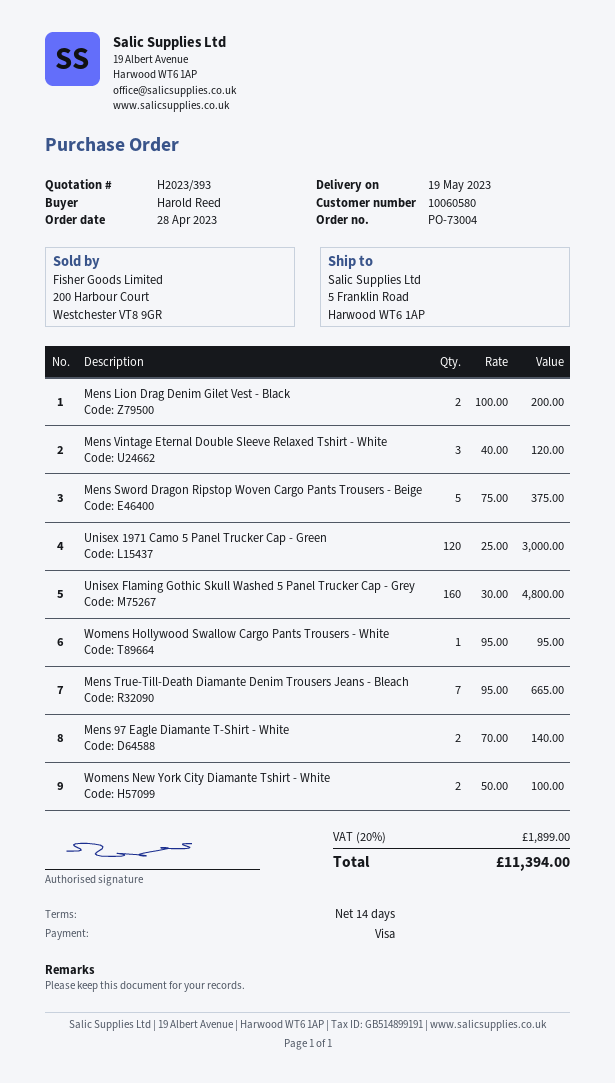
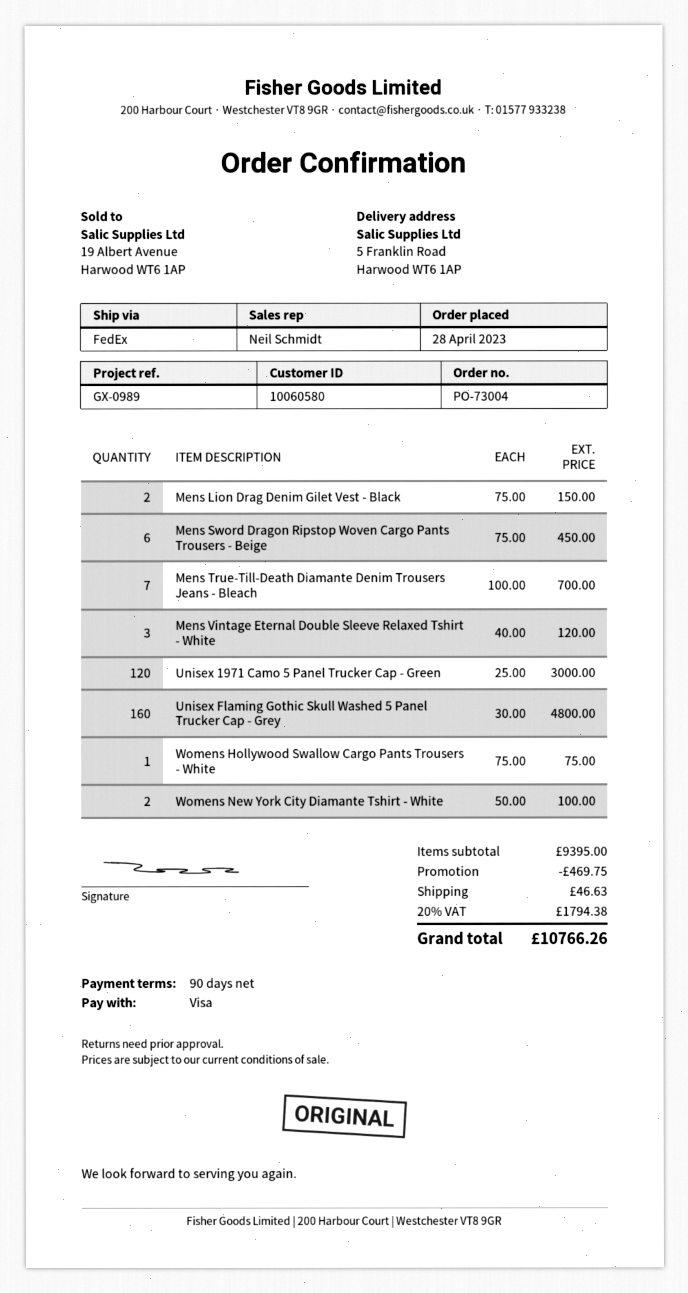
payment terms: 14 days -> 90 days
Mens Lion Drag Denim Gilet Vest - Black: 2 x 100.00 = 200.00 -> 2 x 75.00 = 150.00
Mens Sword Dragon Ripstop Woven Cargo Pants Trousers - Beige: 5 x 75.00 = 375.00 -> 6 x 75.00 = 450.00
Womens Hollywood Swallow Cargo Pants Trousers - White: 1 x 95.00 = 95.00 -> 1 x 75.00 = 75.00
Mens True-Till-Death Diamante Denim Trousers Jeans - Bleach: 7 x 95.00 = 665.00 -> 7 x 100.00 = 700.00
Mens 97 Eagle Diamante T-Shirt - White: 2 x 70.00 = 140.00 -> none
discount: none -> 469.75
shipping: none -> 46.63
tax: 20% = 1899.00 -> 20% = 1794.38
total: 11394.00 -> 10766.26

